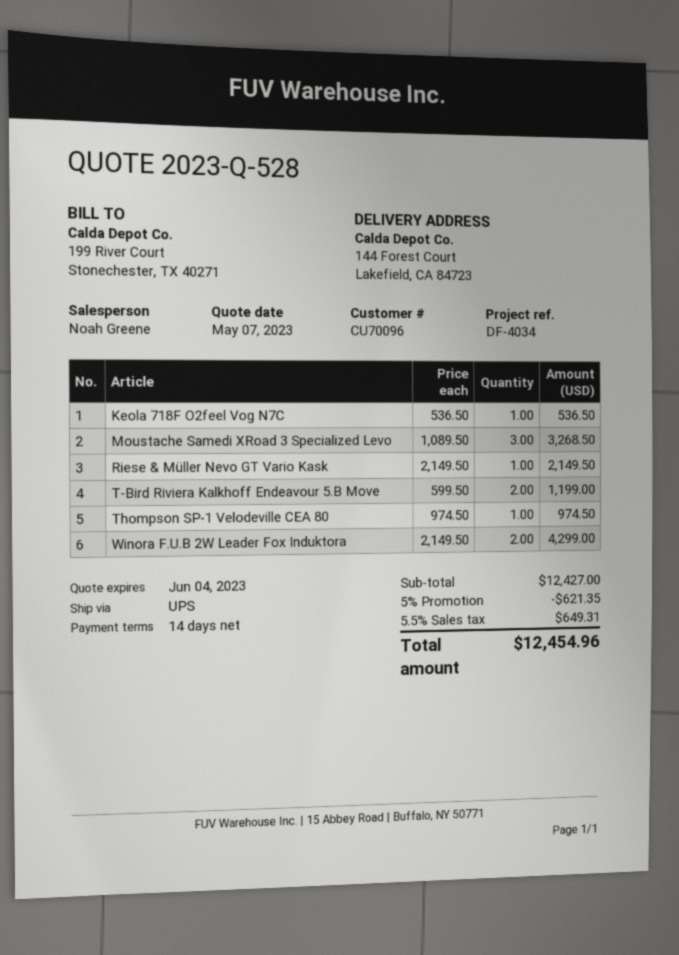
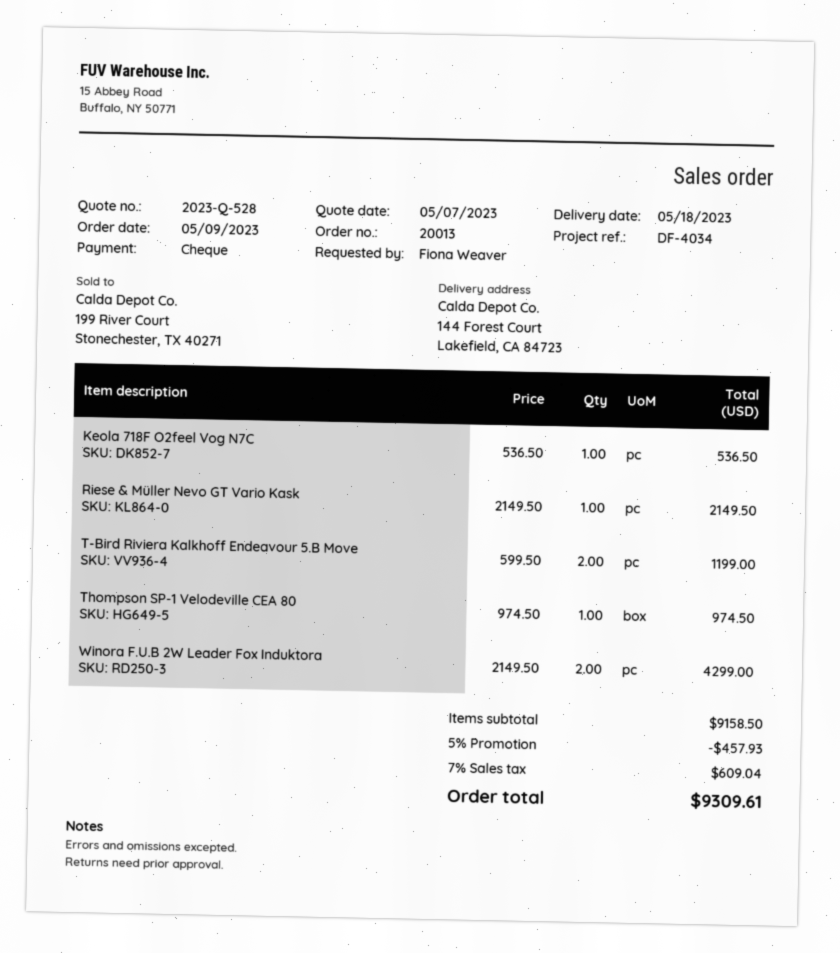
Moustache Samedi XRoad 3 Specialized Levo: 3 x 1089.50 = 3268.50 -> none
subtotal: 12427.00 -> 9158.50
discount: 5% = 621.35 -> 5% = 457.93
tax: 5.5% = 649.31 -> 7% = 609.04
total: 12454.96 -> 9309.61

